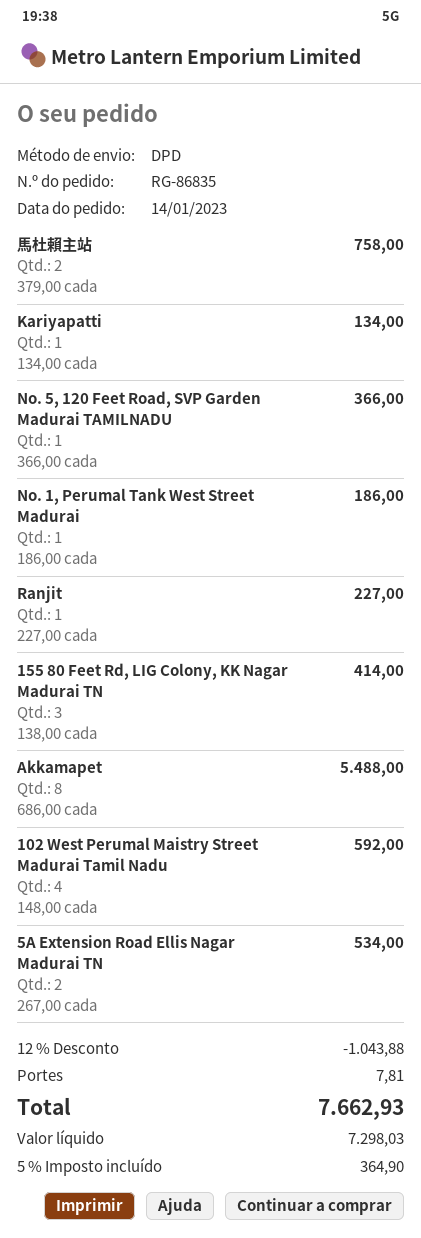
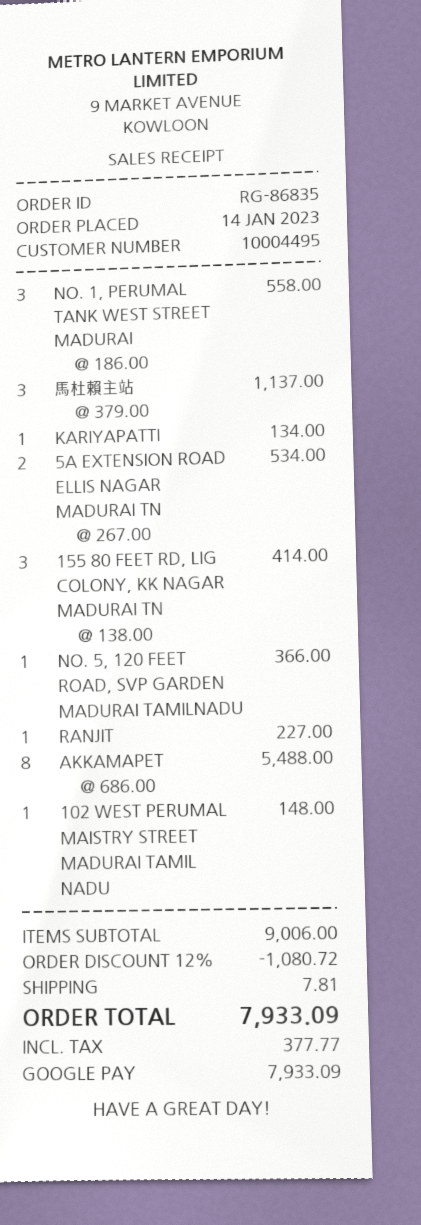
馬杜賴主站: 2 x 379.00 = 758.00 -> 3 x 379.00 = 1137.00
No. 1, Perumal Tank West Street Madurai: 1 x 186.00 = 186.00 -> 3 x 186.00 = 558.00
102 West Perumal Maistry Street Madurai Tamil Nadu: 4 x 148.00 = 592.00 -> 1 x 148.00 = 148.00
discount: 12% = 1043.88 -> 12% = 1080.72
tax: 364.90 -> 377.77
total: 7662.93 -> 7933.09

